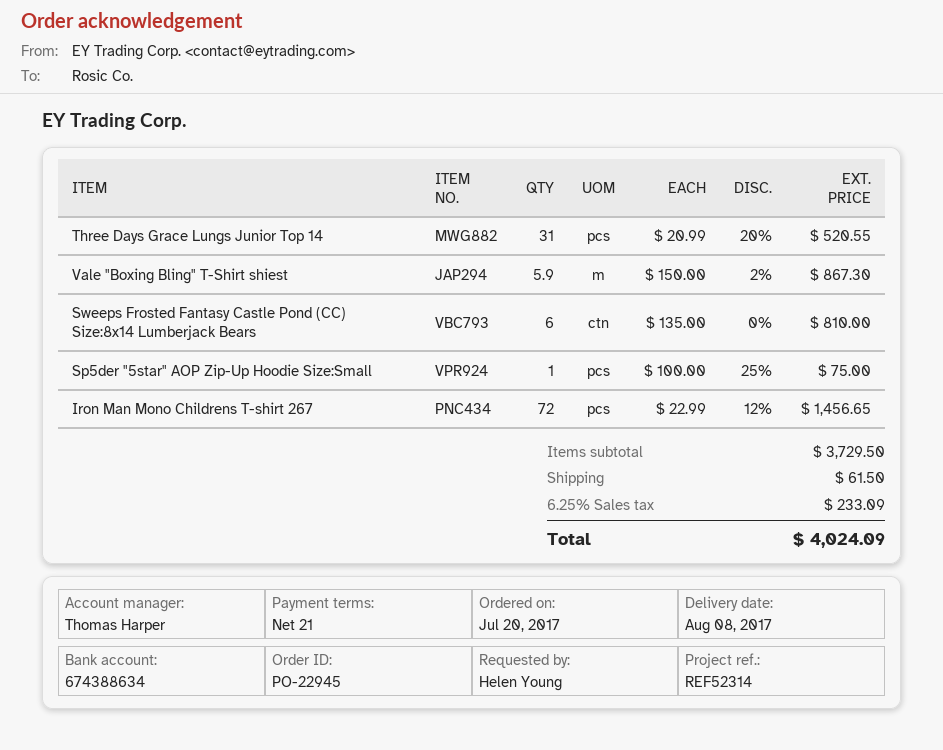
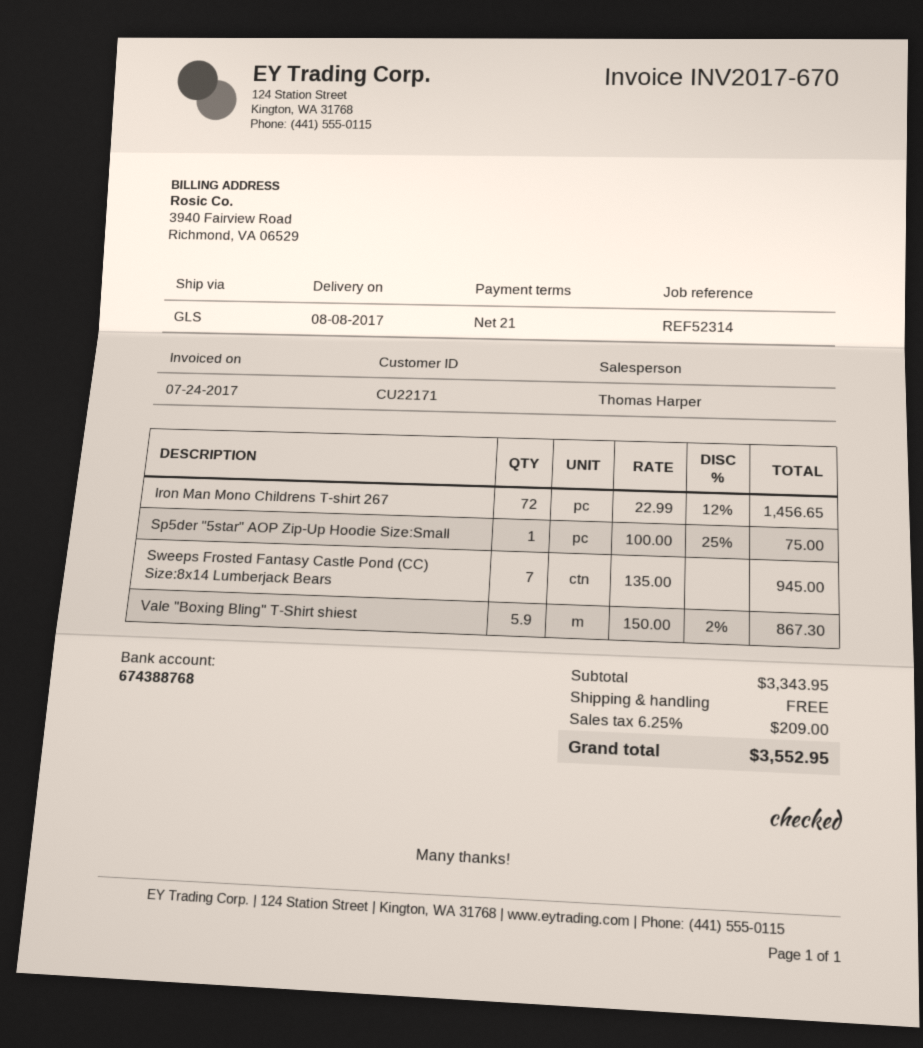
bank account: 674388634 -> 674388768
Three Days Grace Lungs Junior Top 14: 31 x 20.99 - 20% = 520.55 -> none
Sweeps Frosted Fantasy Castle Pond (CC) Size:8x14 Lumberjack Bears: 6 x 135.00 = 810.00 -> 7 x 135.00 = 945.00
subtotal: 3729.50 -> 3343.95
shipping: 61.50 -> 0.00
tax: 6.25% = 233.09 -> 6.25% = 209.00
total: 4024.09 -> 3552.95

